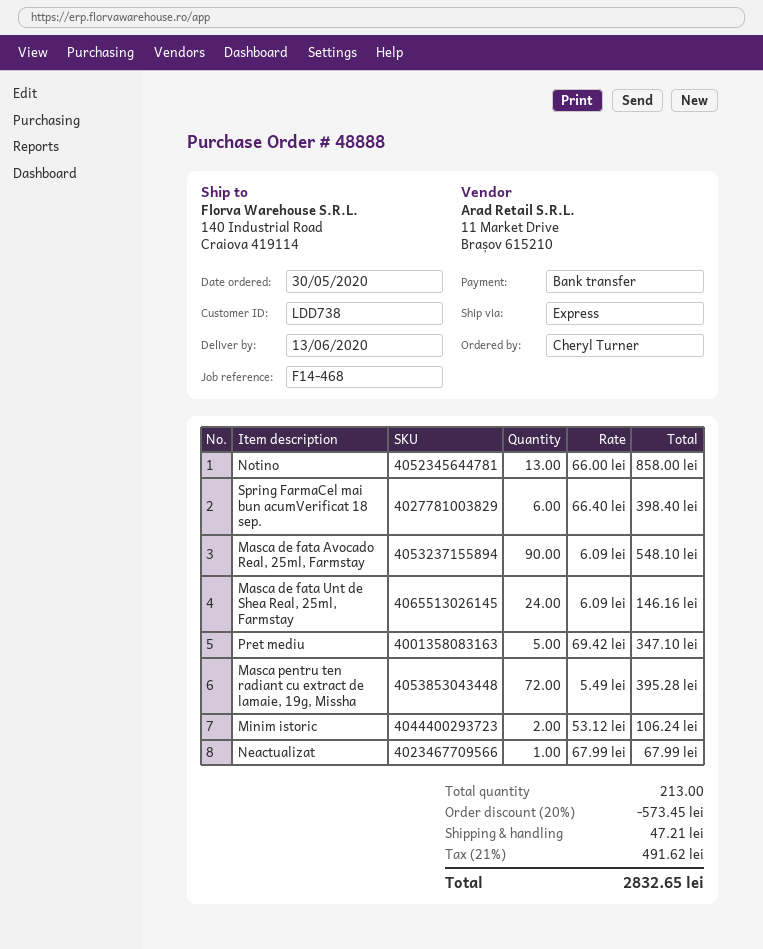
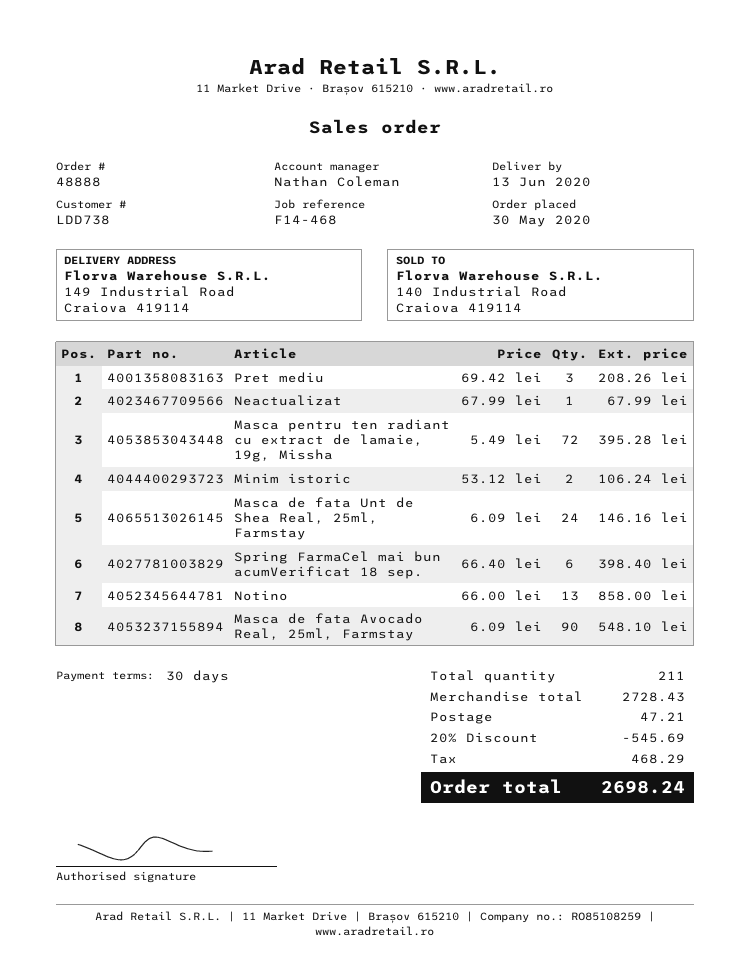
ship to: 140 Industrial Road, Craiova 419114 -> 149 Industrial Road, Craiova 419114
Pret mediu: 5 x 69.42 = 347.10 -> 3 x 69.42 = 208.26
total quantity: 213 -> 211
discount: 20% = 573.45 -> 20% = 545.69
tax: 491.62 -> 468.29
total: 2832.65 -> 2698.24

